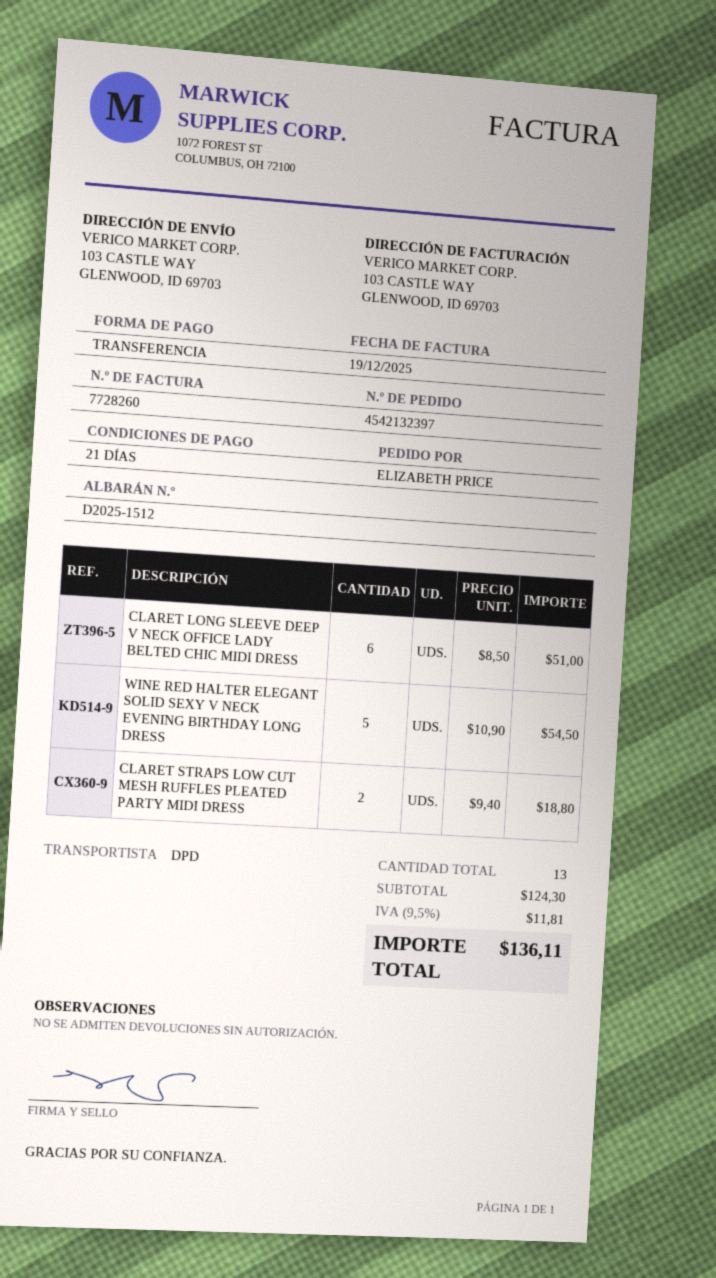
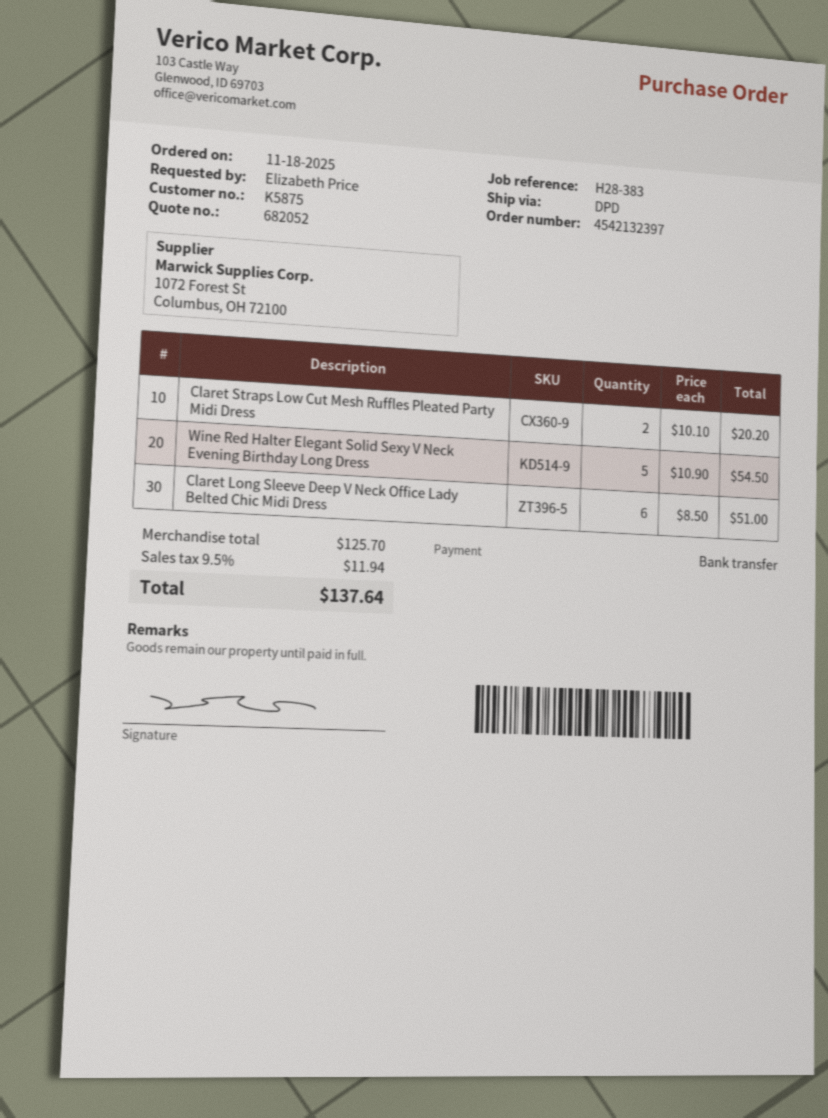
CLARET STRAPS LOW CUT MESH RUFFLES PLEATED PARTY MIDI DRESS: 2 x 9.40 = 18.80 -> 2 x 10.10 = 20.20
subtotal: 124.30 -> 125.70
tax: 9.5% = 11.81 -> 9.5% = 11.94
total: 136.11 -> 137.64

